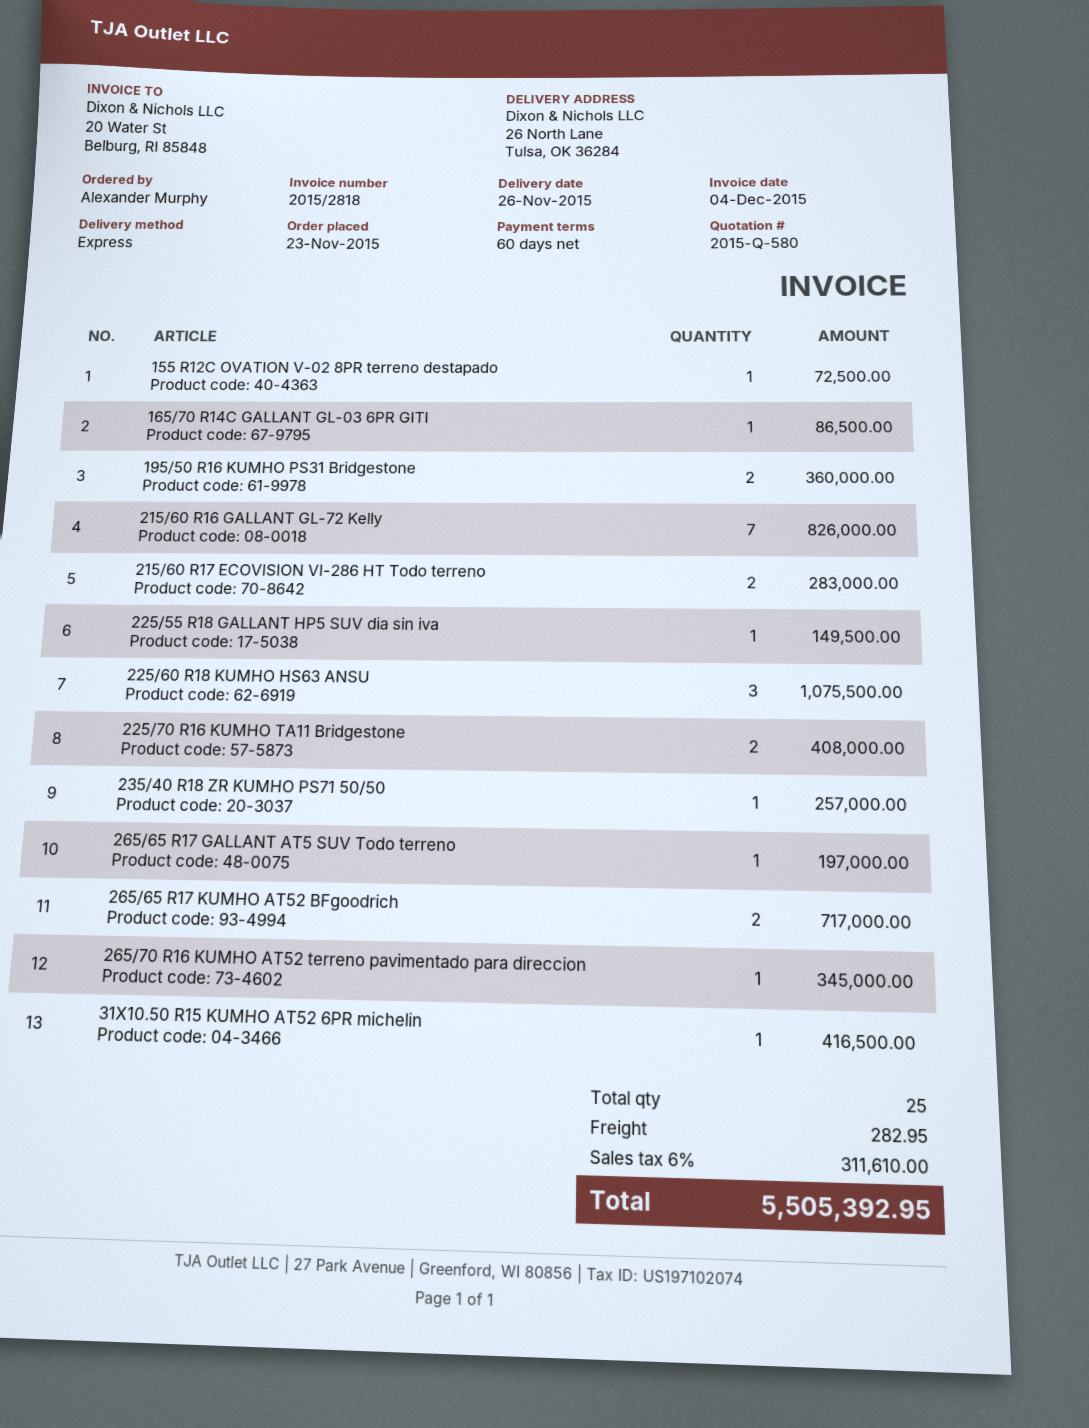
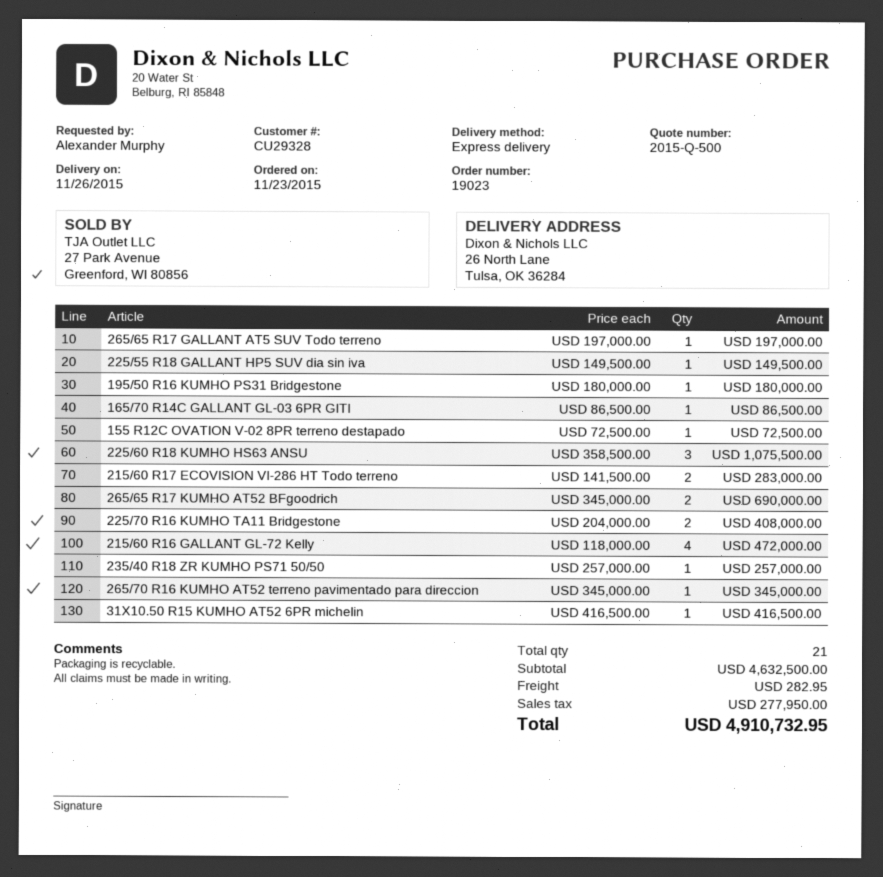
quote number: 2015-Q-580 -> 2015-Q-500
195/50 R16 KUMHO PS31 Bridgestone: 2 for 360000.00 -> 1 for 180000.00
215/60 R16 GALLANT GL-72 Kelly: 7 for 826000.00 -> 4 for 472000.00
265/65 R17 KUMHO AT52 BFgoodrich: 2 for 717000.00 -> 2 for 690000.00
total quantity: 25 -> 21
tax: 311610.00 -> 277950.00
total: 5505392.95 -> 4910732.95

